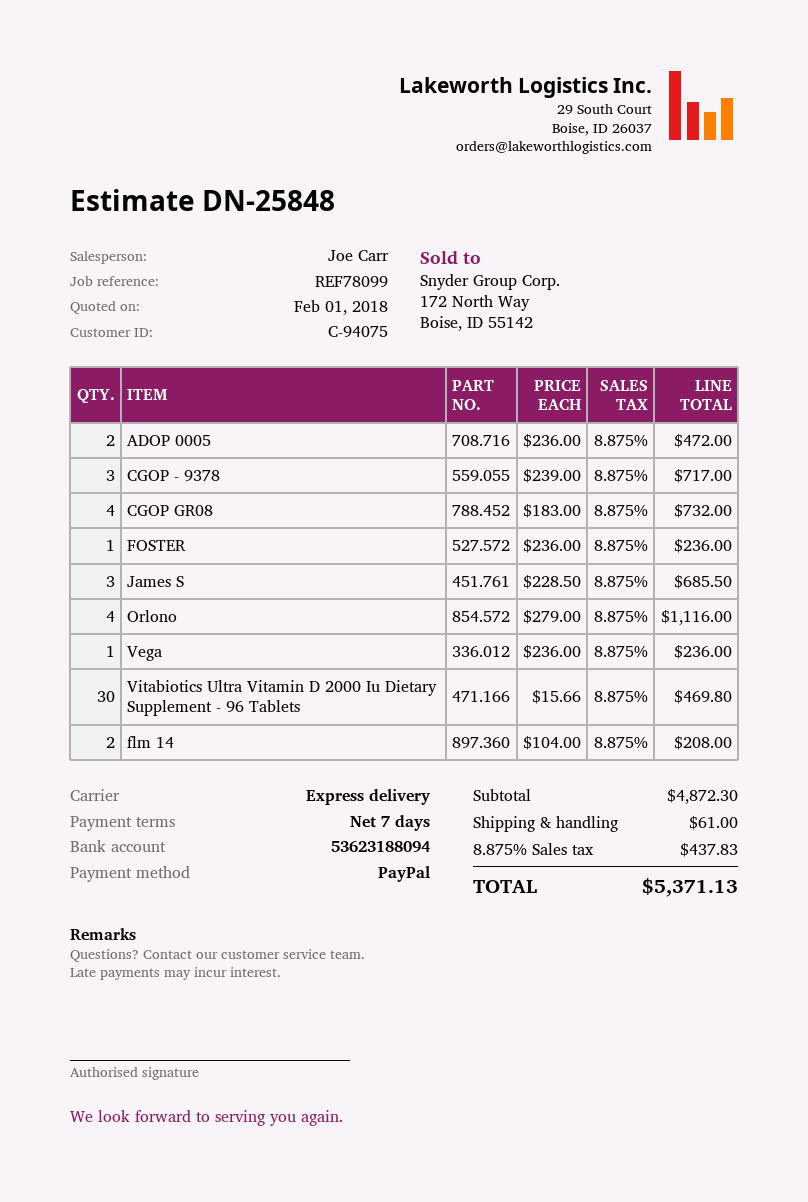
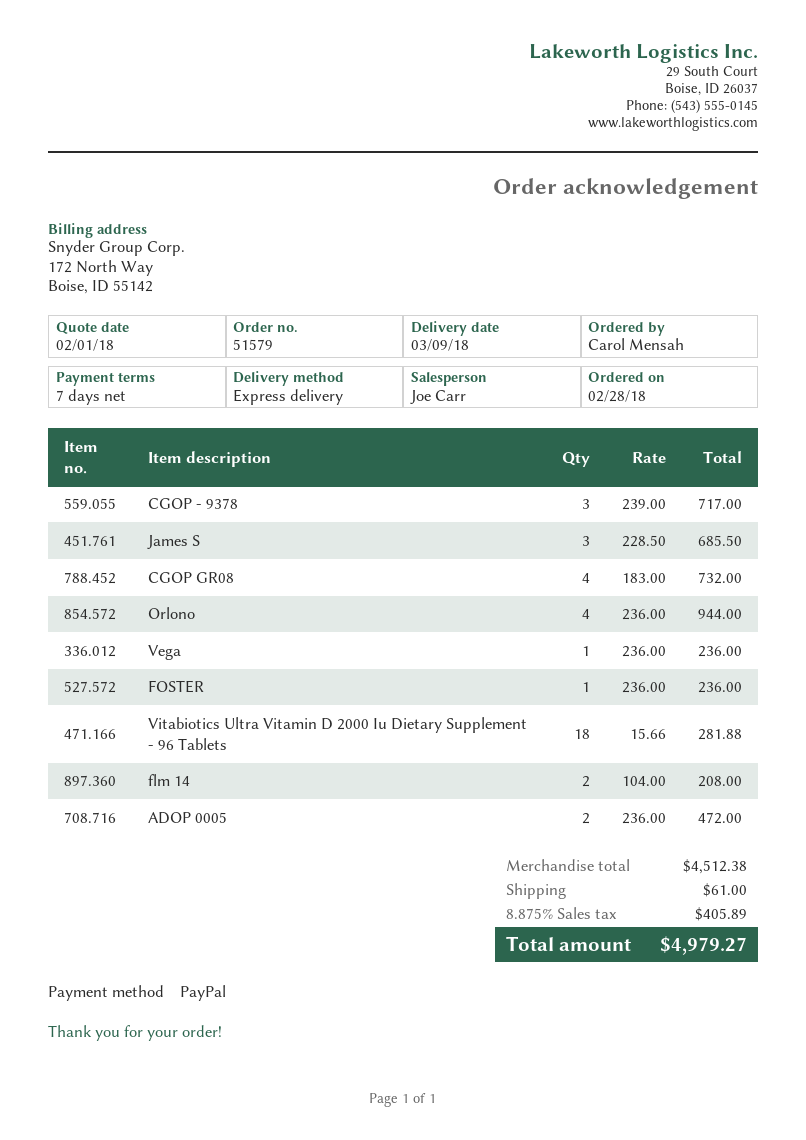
Orlono: 4 x 279.00 = 1116.00 -> 4 x 236.00 = 944.00
Vitabiotics Ultra Vitamin D 2000 Iu Dietary Supplement - 96 Tablets: 30 x 15.66 = 469.80 -> 18 x 15.66 = 281.88
subtotal: 4872.30 -> 4512.38
tax: 8.875% = 437.83 -> 8.875% = 405.89
total: 5371.13 -> 4979.27

